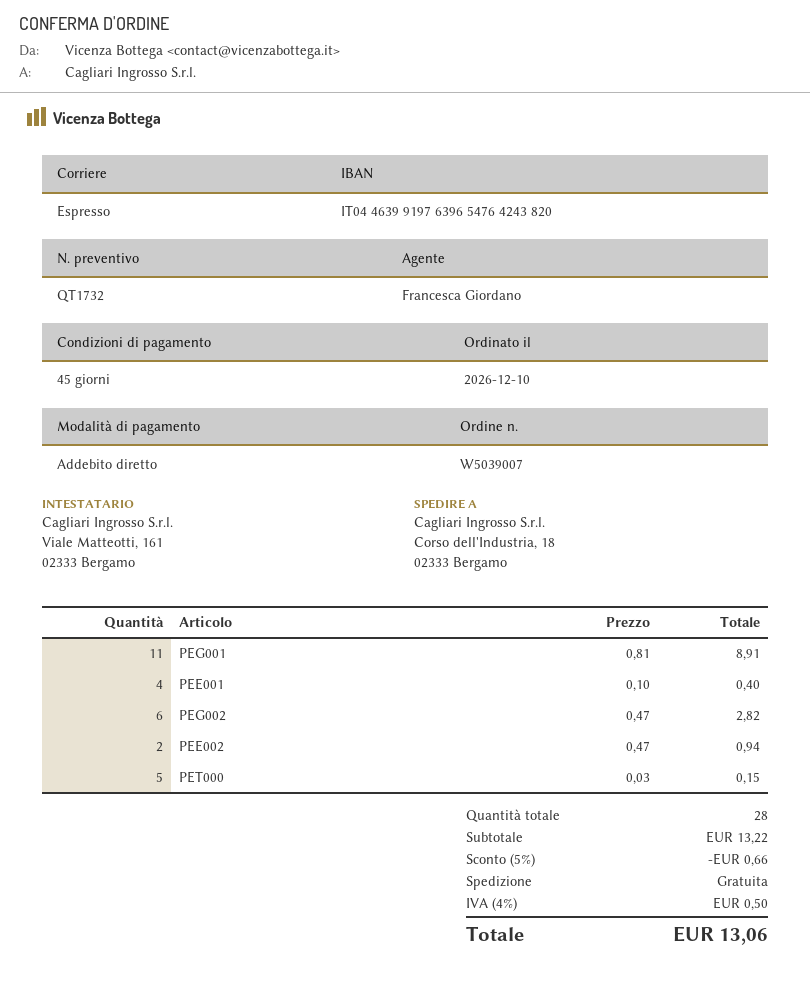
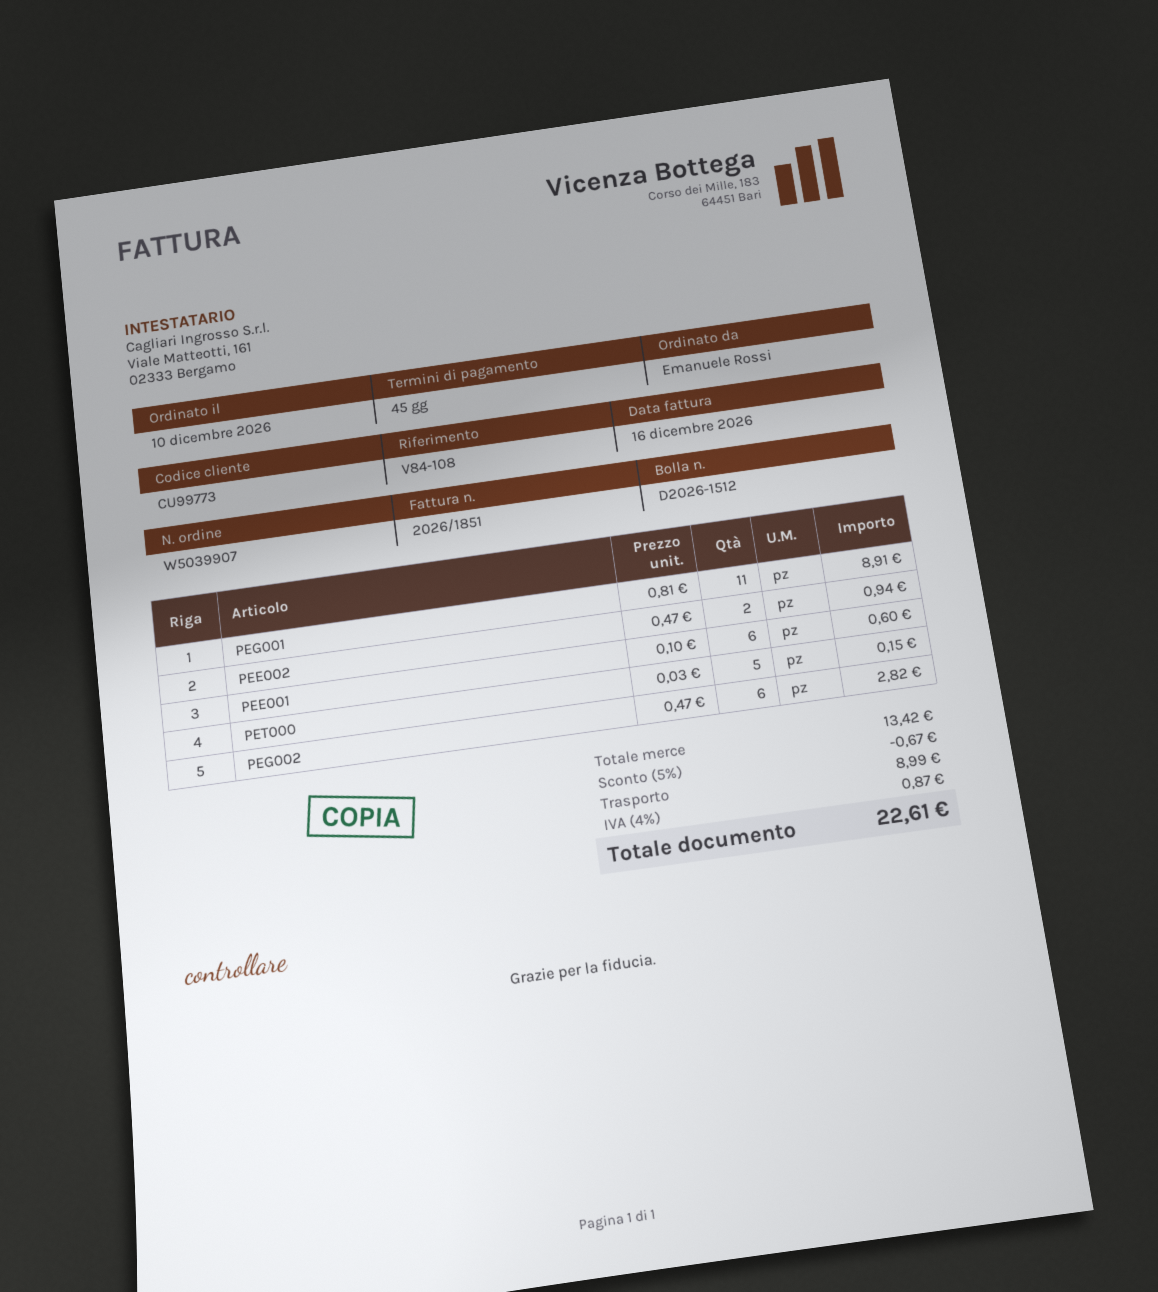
order number: W5039007 -> W5039907
PEE001: 4 x 0.10 = 0.40 -> 6 x 0.10 = 0.60
subtotal: 13.22 -> 13.42
discount: 5% = 0.66 -> 5% = 0.67
shipping: 0.00 -> 8.99
tax: 4% = 0.50 -> 4% = 0.87
total: 13.06 -> 22.61

